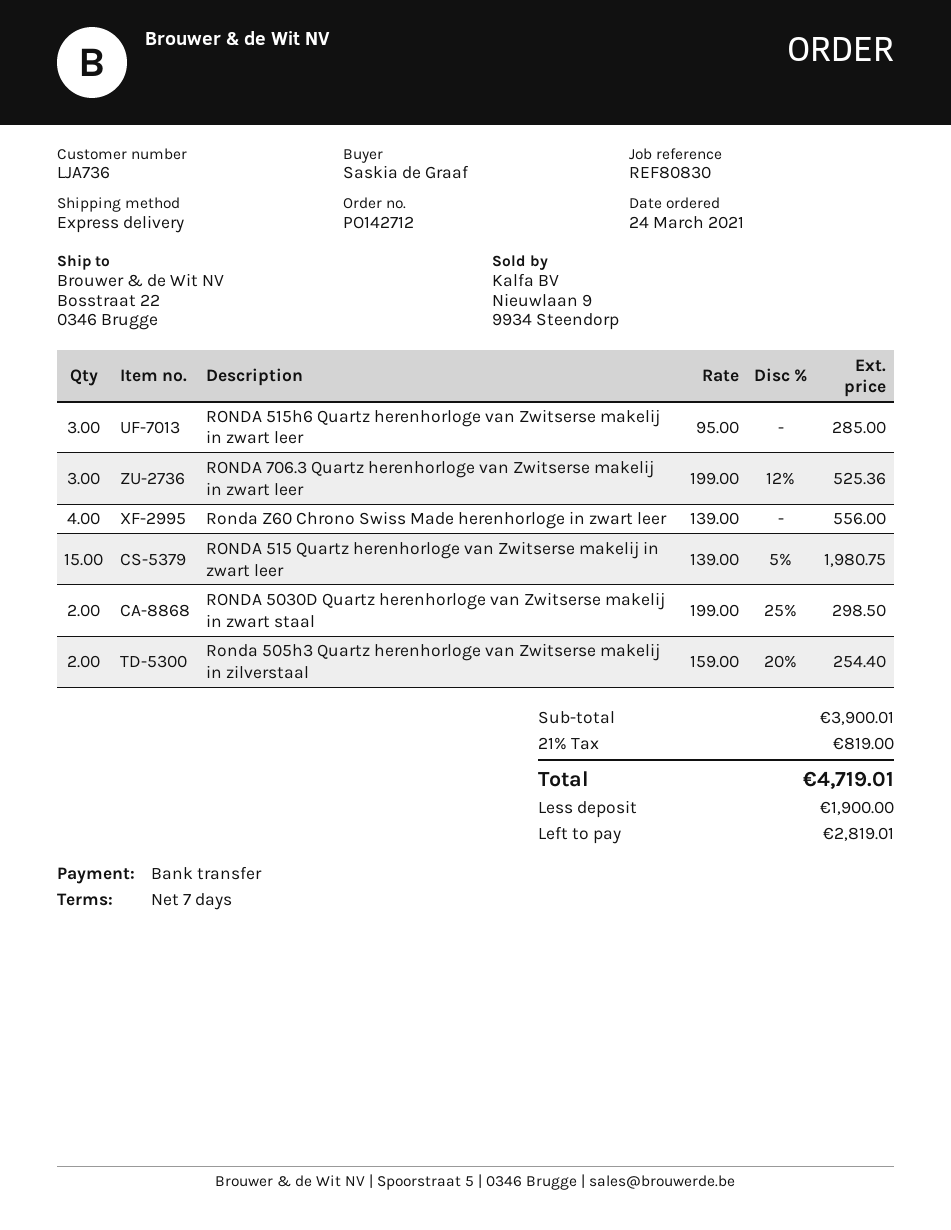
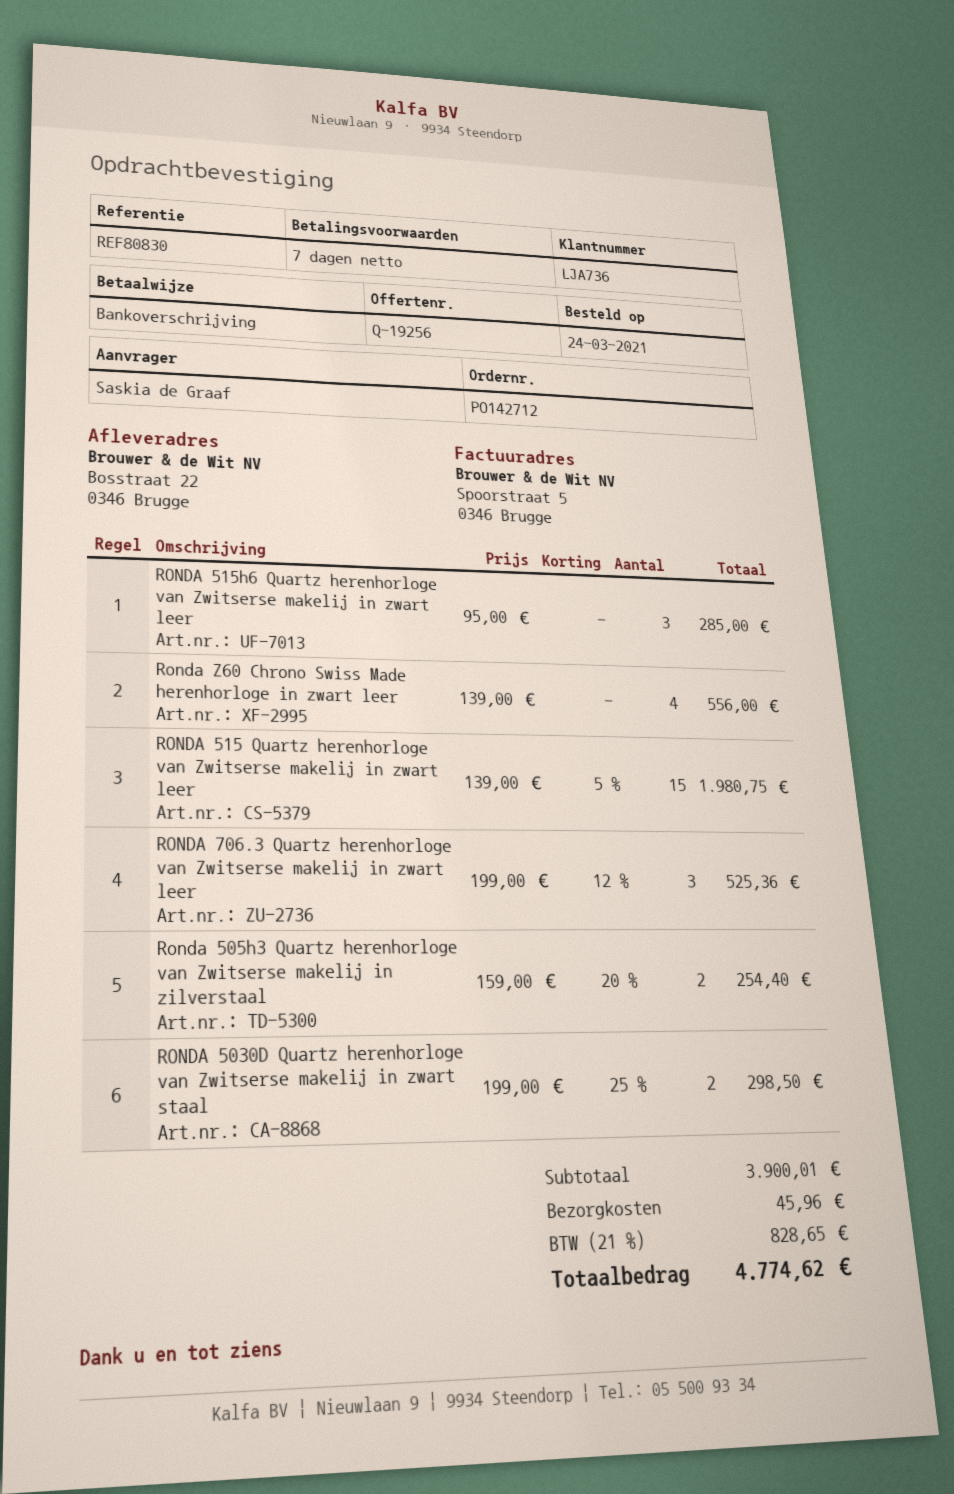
shipping: none -> 45.96
tax: 21% = 819.00 -> 21% = 828.65
total: 4719.01 -> 4774.62

